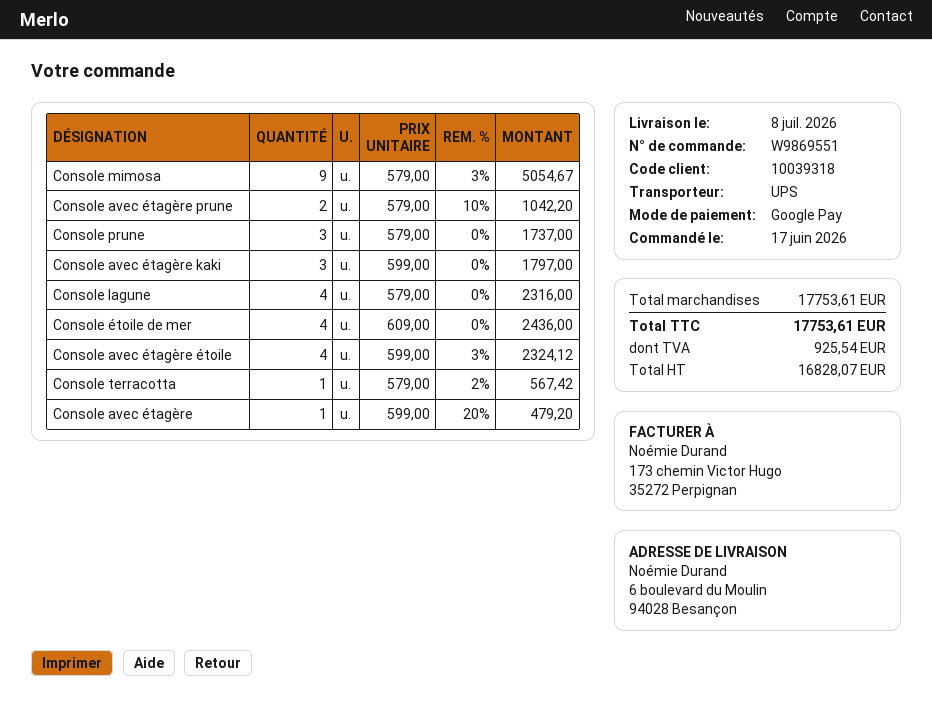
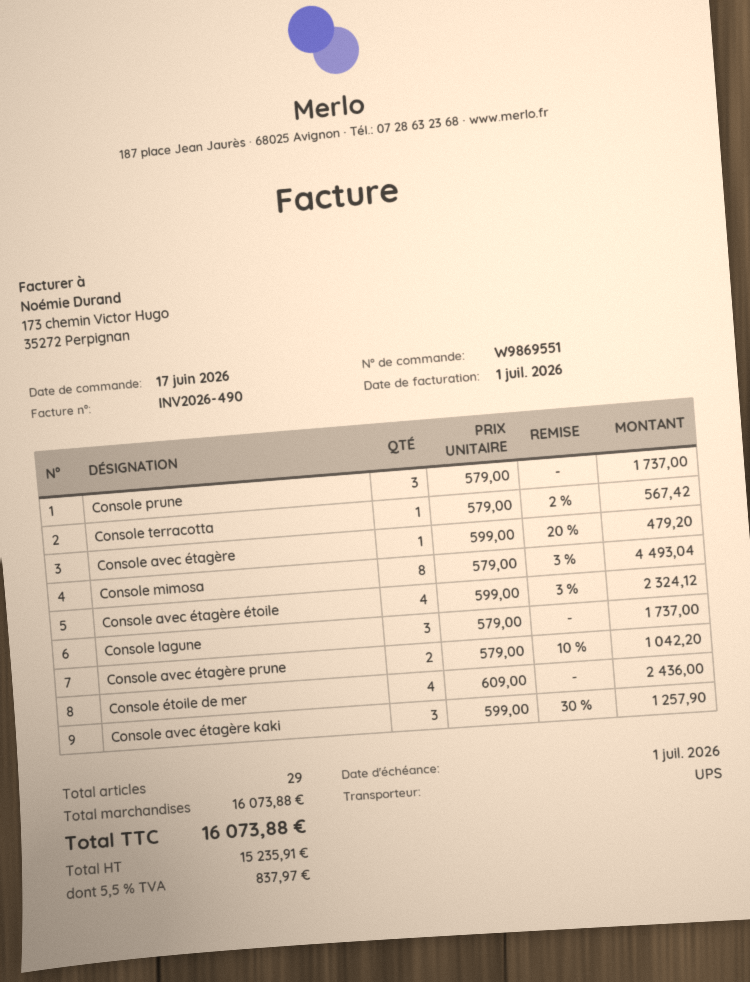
Console mimosa: 9 x 579.00 - 3% = 5054.67 -> 8 x 579.00 - 3% = 4493.04
Console avec étagère kaki: 3 x 599.00 = 1797.00 -> 3 x 599.00 - 30% = 1257.90
Console lagune: 4 x 579.00 = 2316.00 -> 3 x 579.00 = 1737.00
subtotal: 17753.61 -> 16073.88
net: 16828.07 -> 15235.91
tax: 925.54 -> 837.97
total: 17753.61 -> 16073.88

